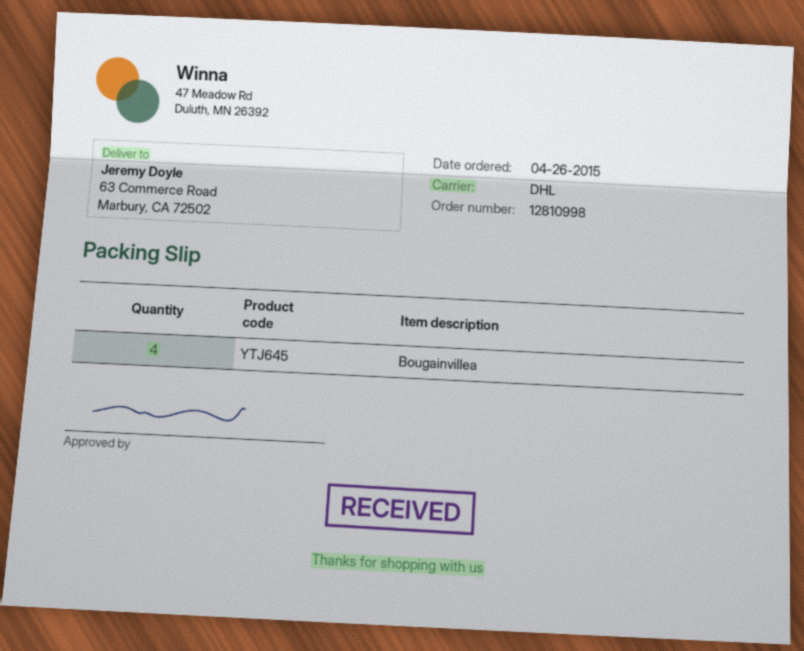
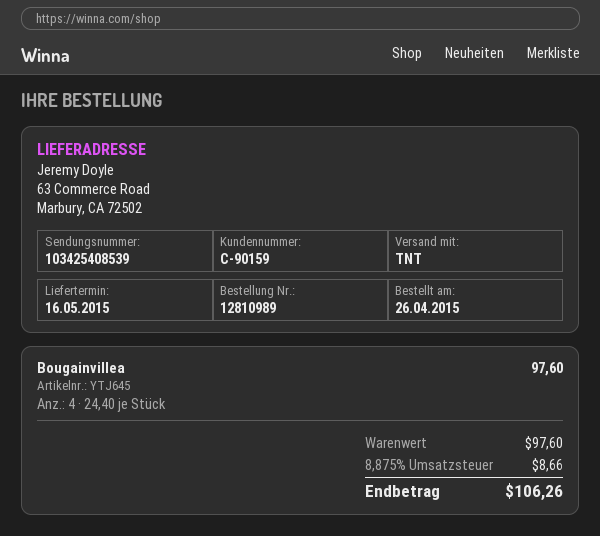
order number: 12810998 -> 12810989
shipping method: DHL -> TNT

